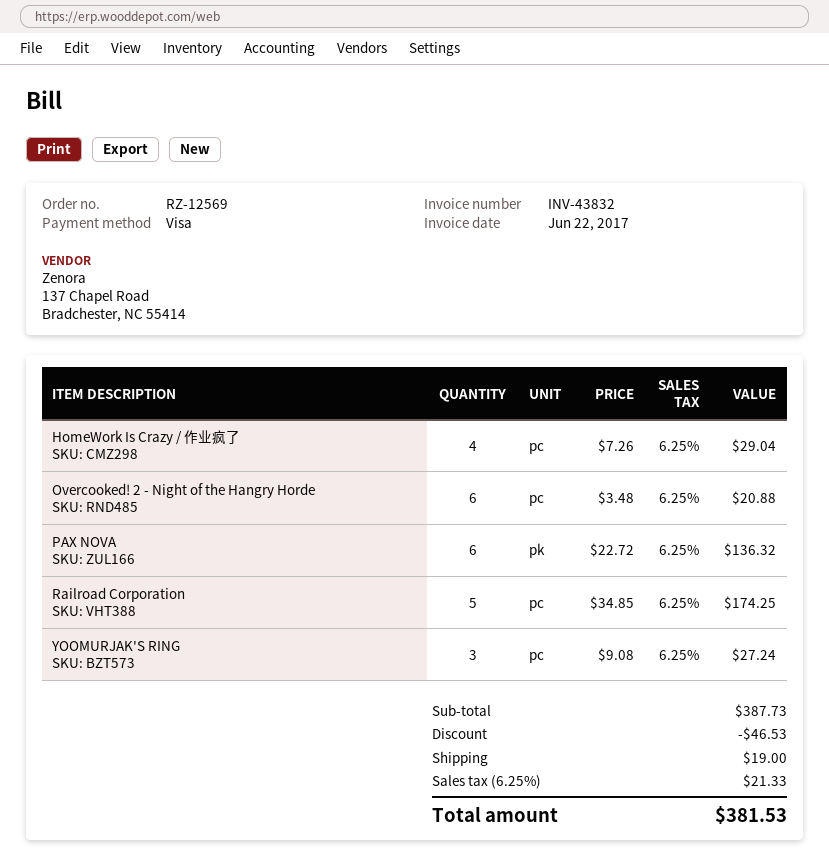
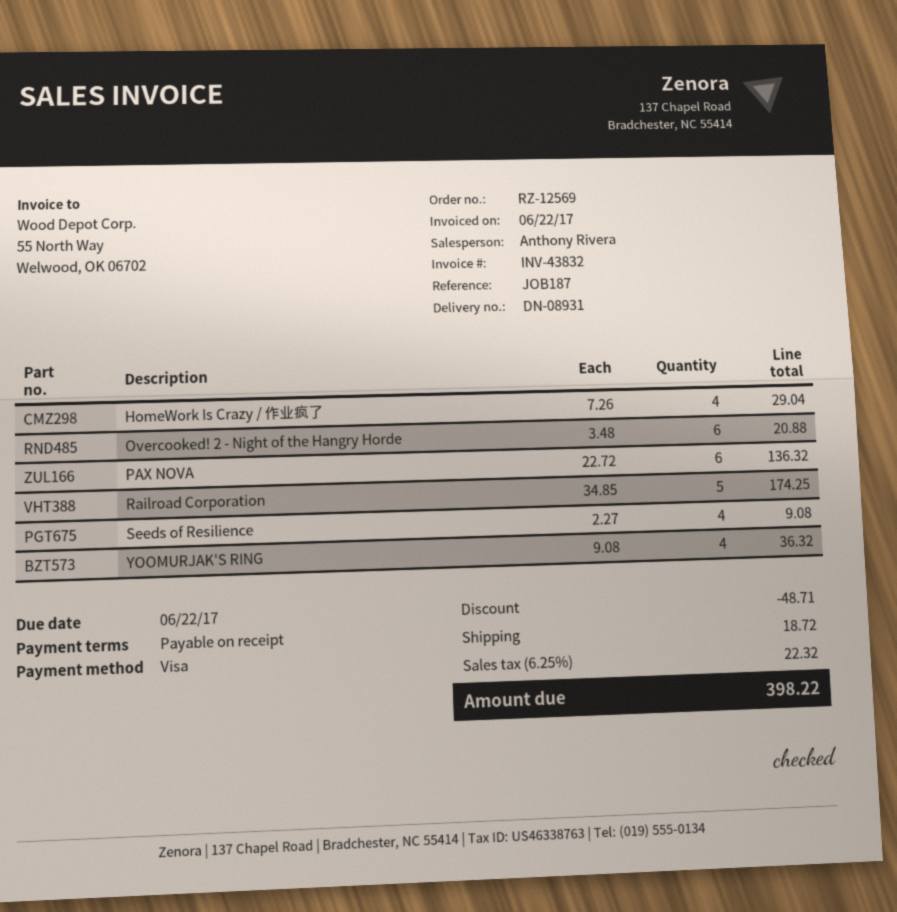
YOOMURJAK'S RING: 3 x 9.08 = 27.24 -> 4 x 9.08 = 36.32
Seeds of Resilience: none -> 4 x 2.27 = 9.08
discount: 46.53 -> 48.71
shipping: 19.00 -> 18.72
tax: 6.25% = 21.33 -> 6.25% = 22.32
total: 381.53 -> 398.22

